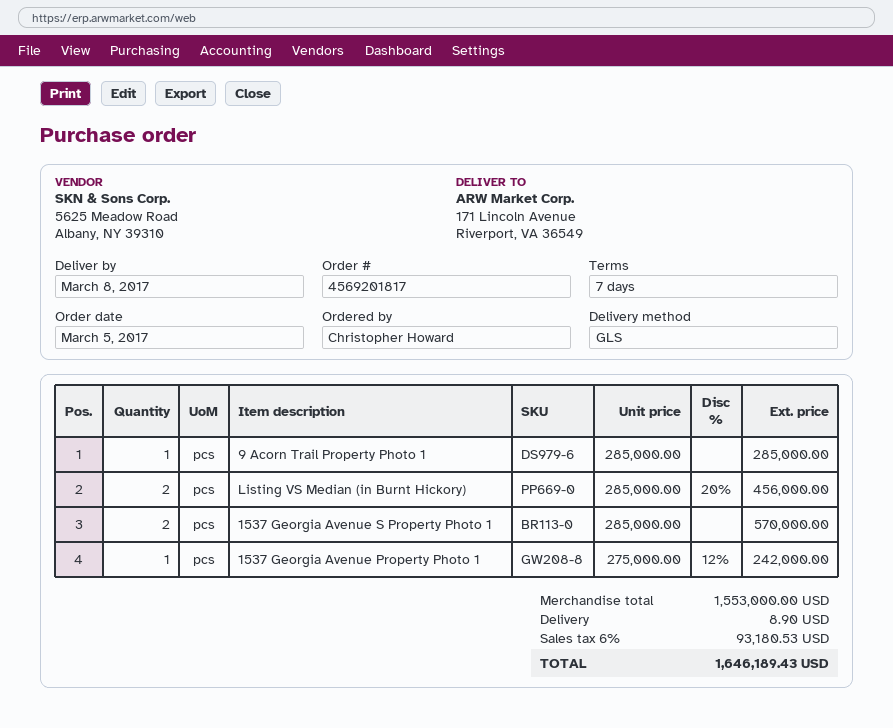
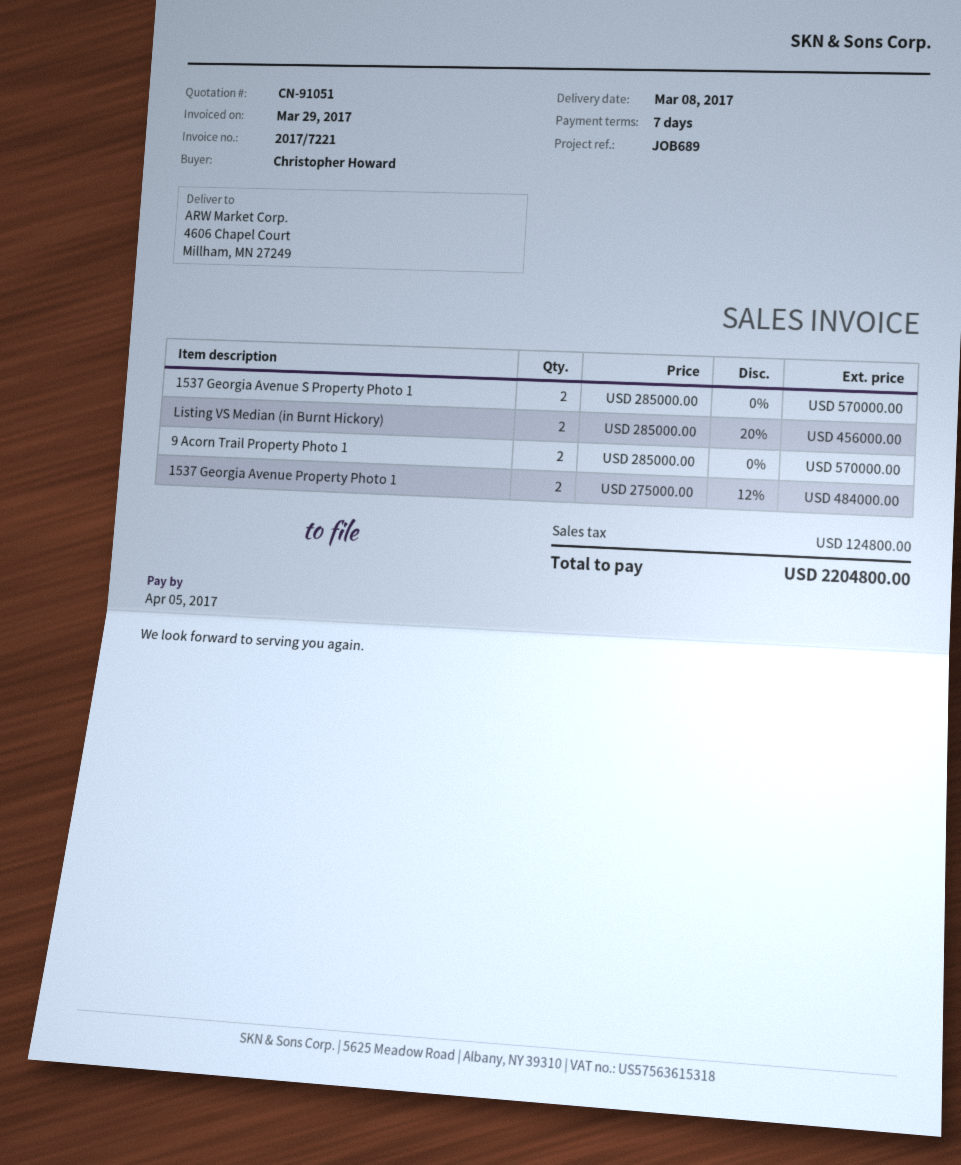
ship to: 171 Lincoln Avenue, Riverport, VA 36549 -> 4606 Chapel Court, Millham, MN 27249
9 Acorn Trail Property Photo 1: 1 x 285000.00 = 285000.00 -> 2 x 285000.00 = 570000.00
1537 Georgia Avenue Property Photo 1: 1 x 275000.00 - 12% = 242000.00 -> 2 x 275000.00 - 12% = 484000.00
shipping: 8.90 -> none
tax: 93180.53 -> 124800.00
total: 1646189.43 -> 2204800.00

